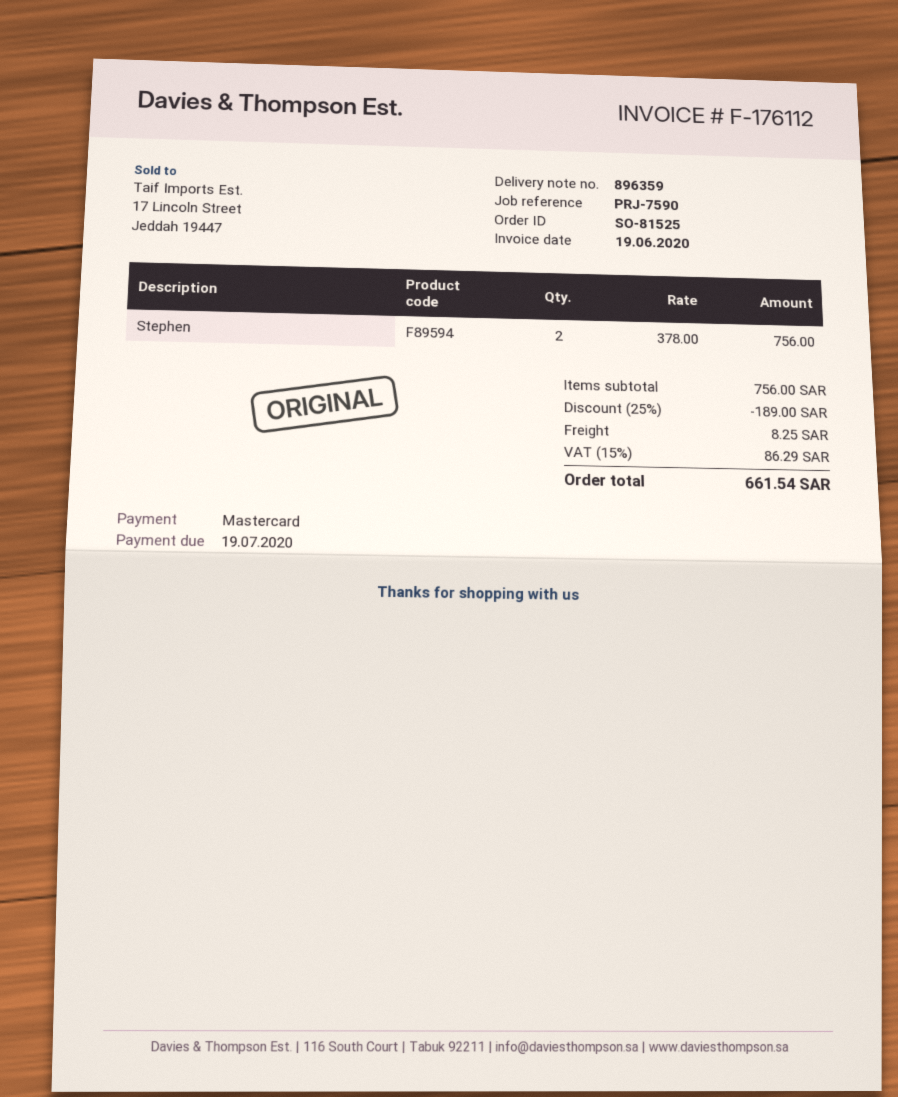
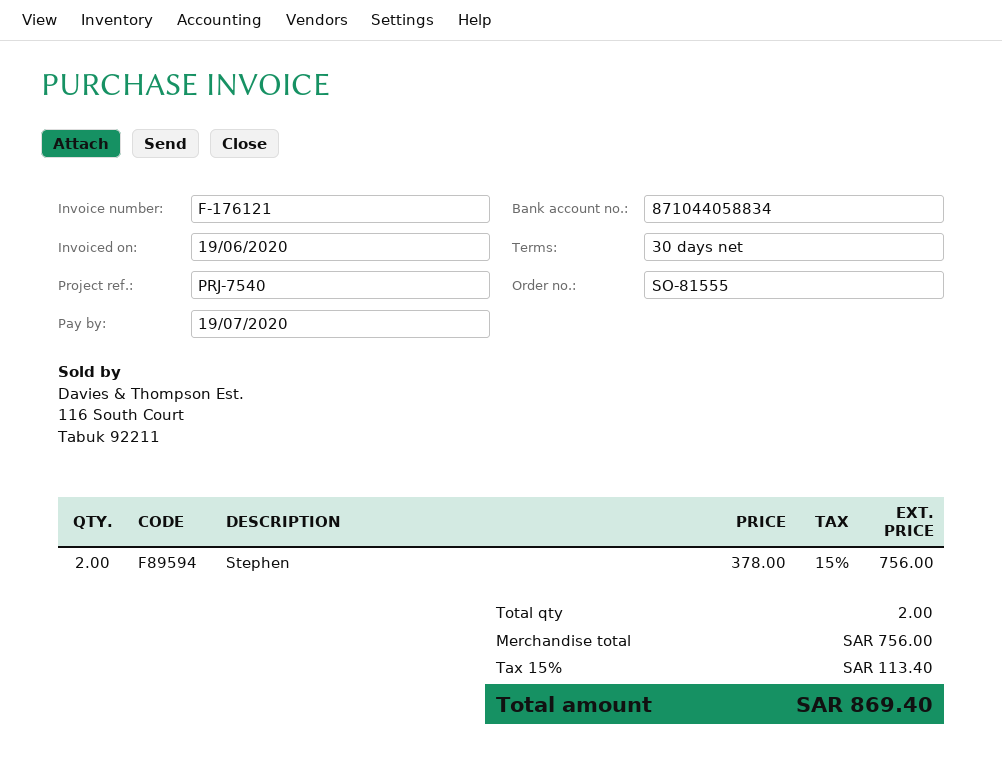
order number: SO-81525 -> SO-81555
invoice number: F-176112 -> F-176121
reference: PRJ-7590 -> PRJ-7540
discount: 25% = 189.00 -> none
shipping: 8.25 -> none
tax: 15% = 86.29 -> 15% = 113.40
total: 661.54 -> 869.40

